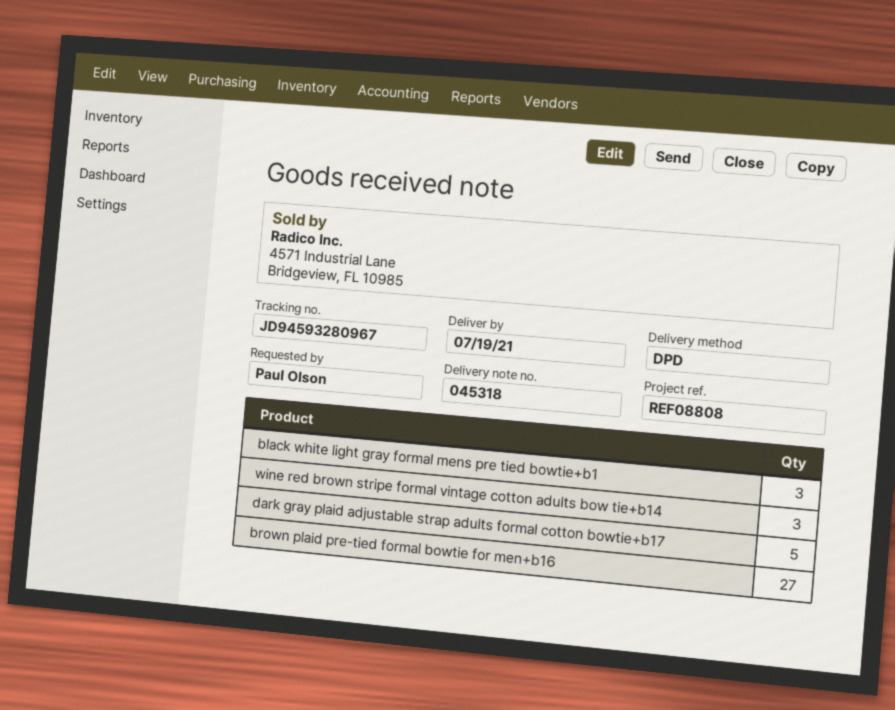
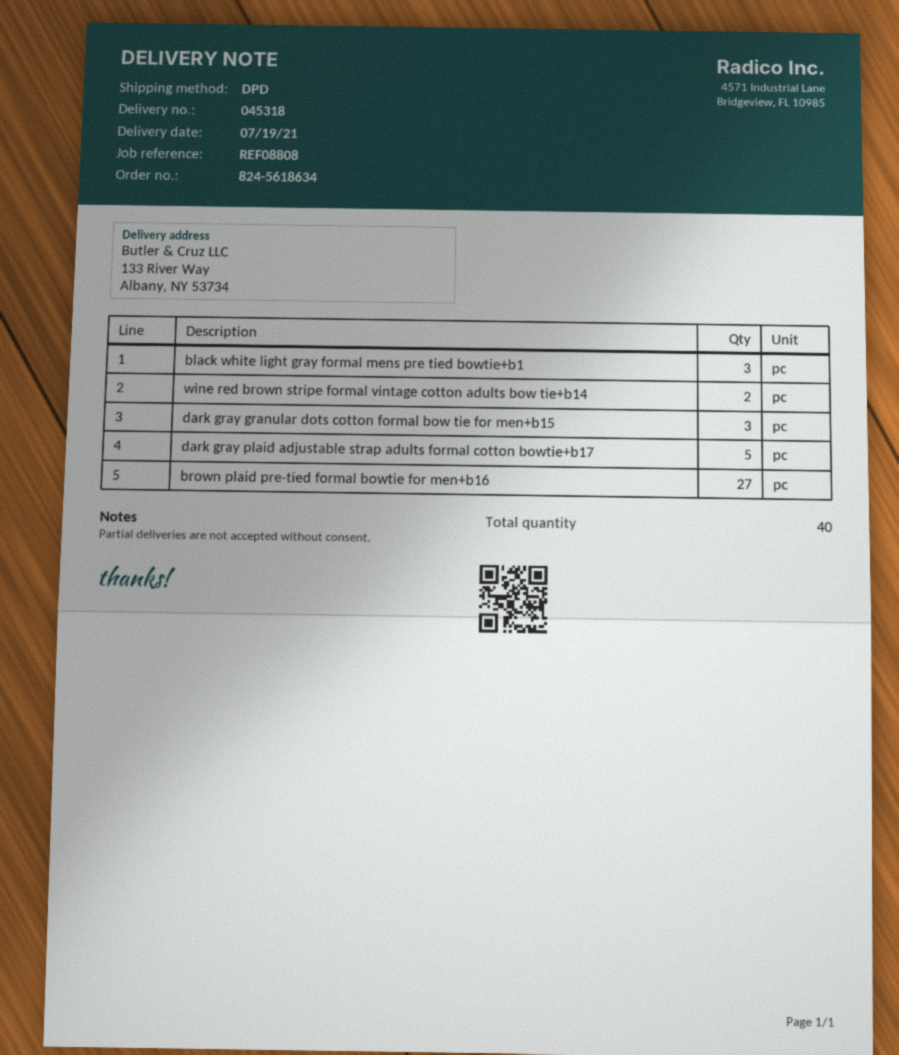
wine red brown stripe formal vintage cotton adults bow tie+b14: 3 -> 2
dark gray granular dots cotton formal bow tie for men+b15: none -> 3

